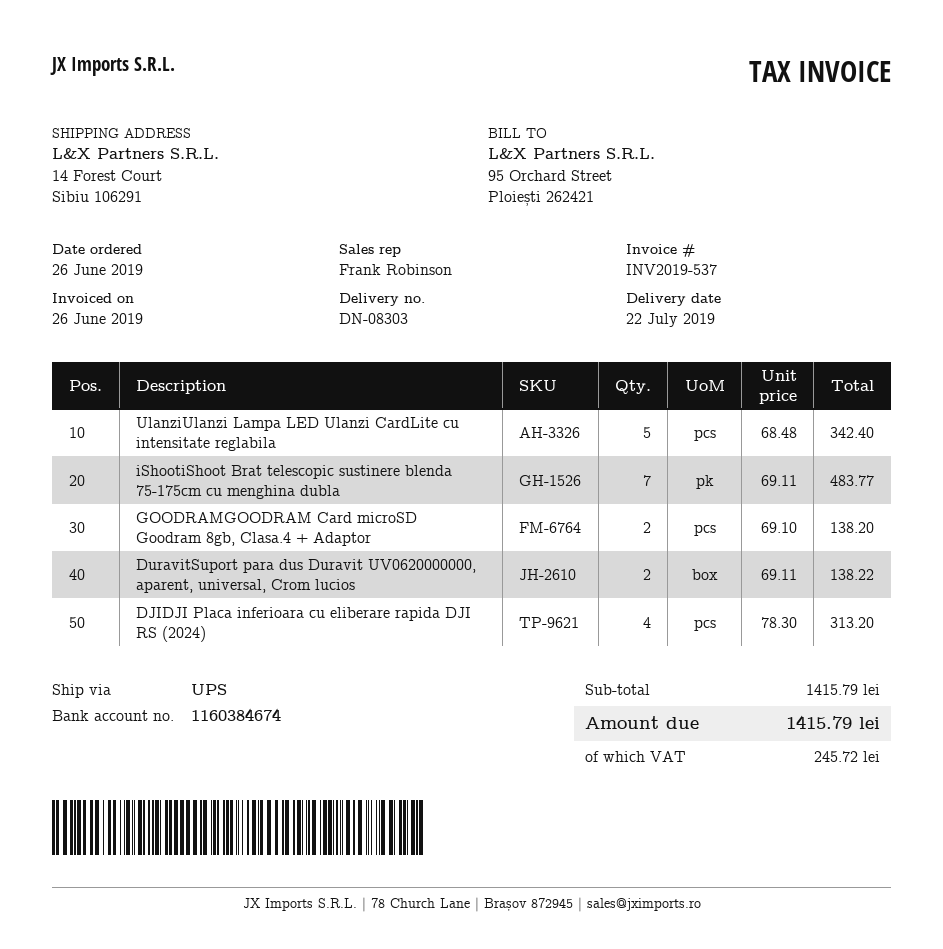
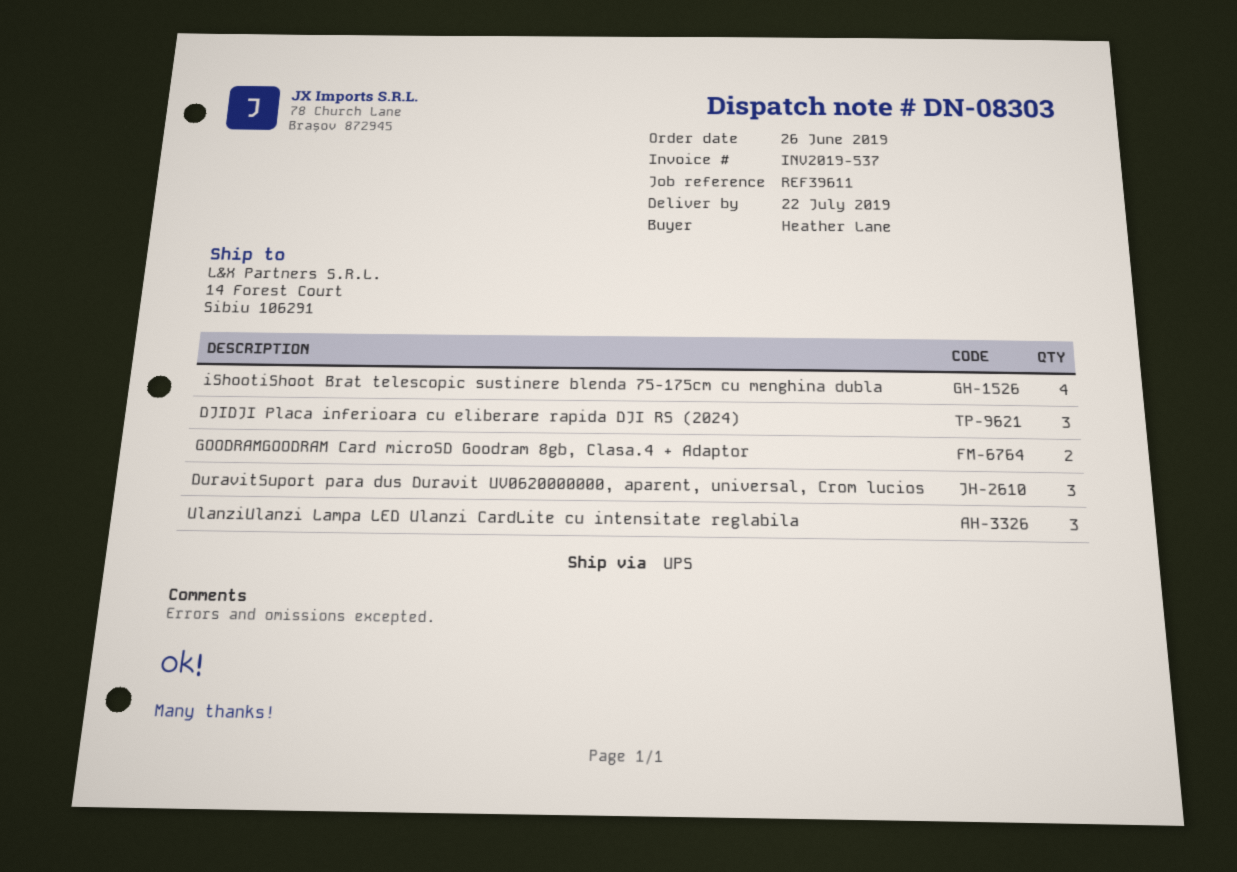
UlanziUlanzi Lampa LED Ulanzi CardLite cu intensitate reglabila: 5 -> 3
iShootiShoot Brat telescopic sustinere blenda 75-175cm cu menghina dubla: 7 -> 4
DuravitSuport para dus Duravit UV0620000000, aparent, universal, Crom lucios: 2 -> 3
DJIDJI Placa inferioara cu eliberare rapida DJI RS (2024): 4 -> 3

